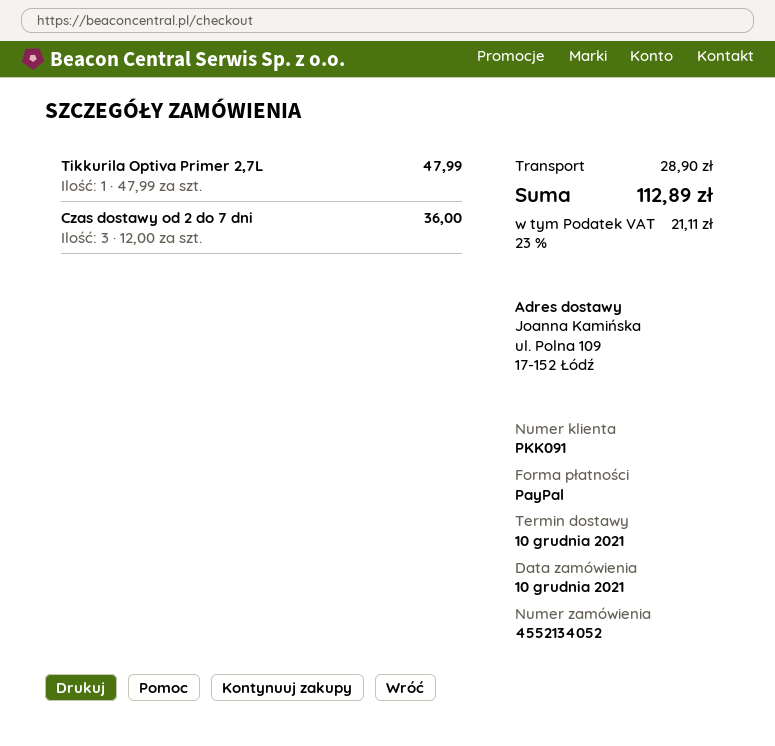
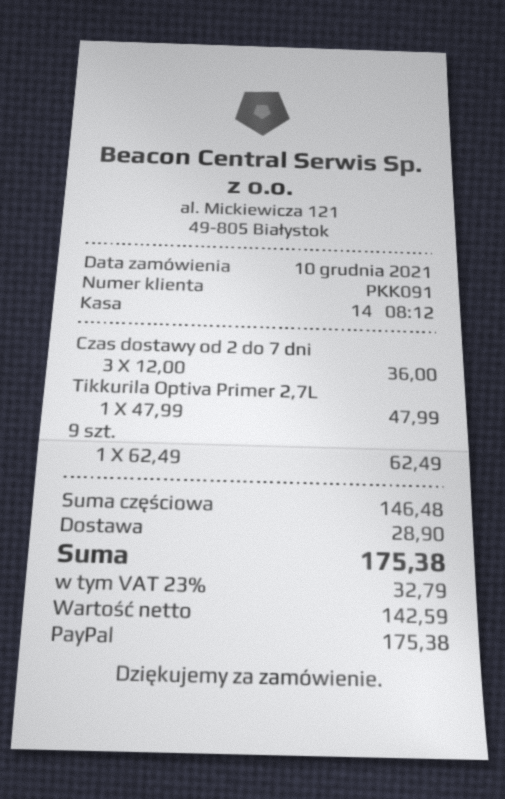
9 szt.: none -> 1 x 62.49 = 62.49
tax: 23% = 21.11 -> 23% = 32.79
total: 112.89 -> 175.38

